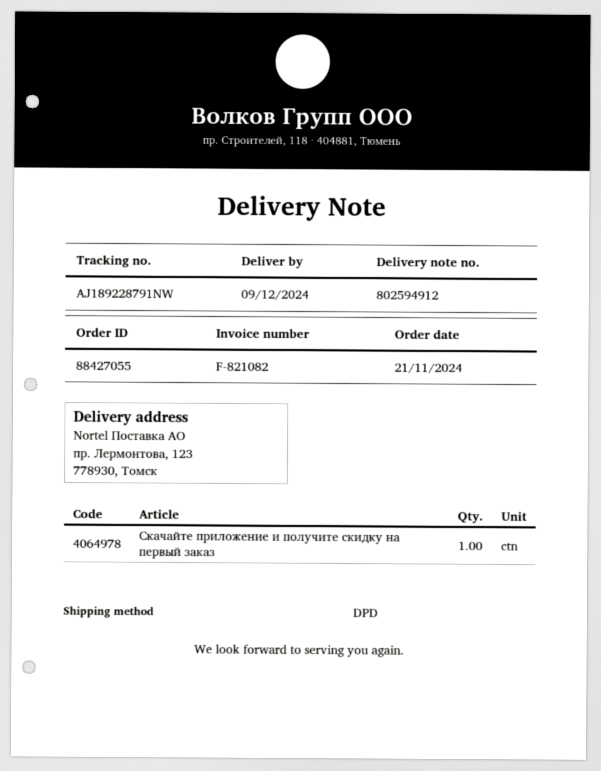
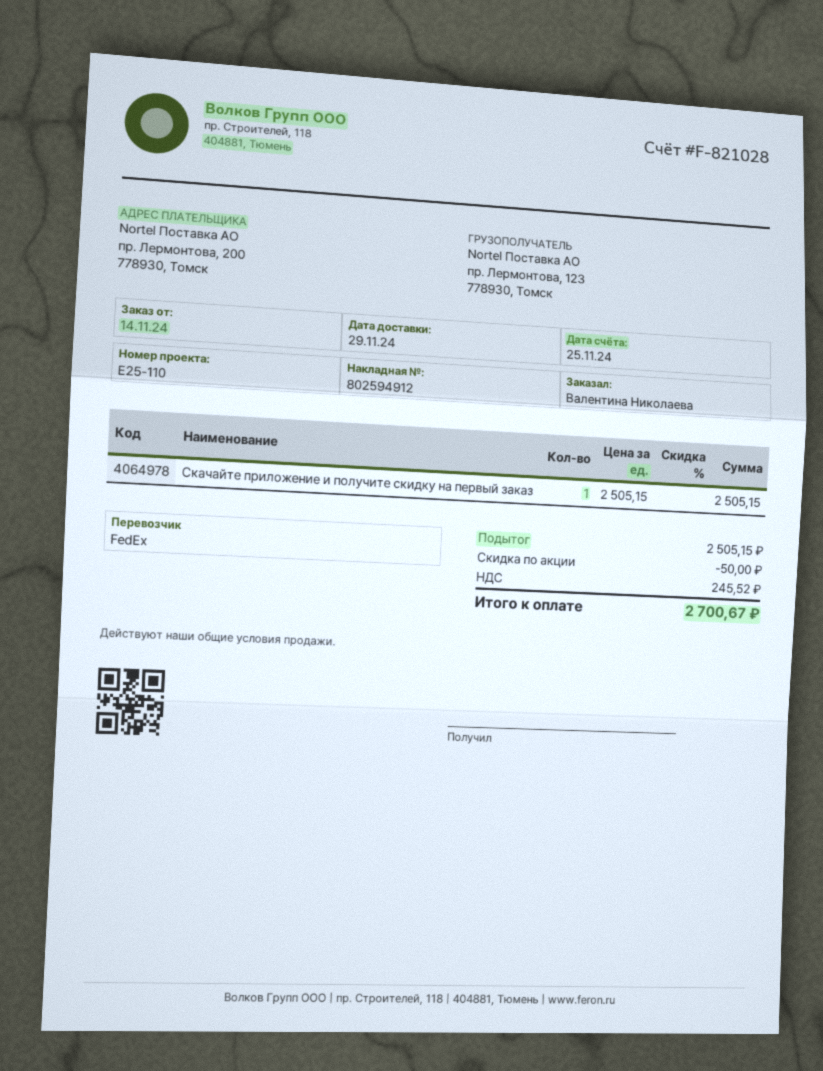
order date: 2024-11-21 -> 2024-11-14
delivery date: 2024-12-09 -> 2024-11-29
invoice number: F-821082 -> F-821028
shipping method: DPD -> FedEx

